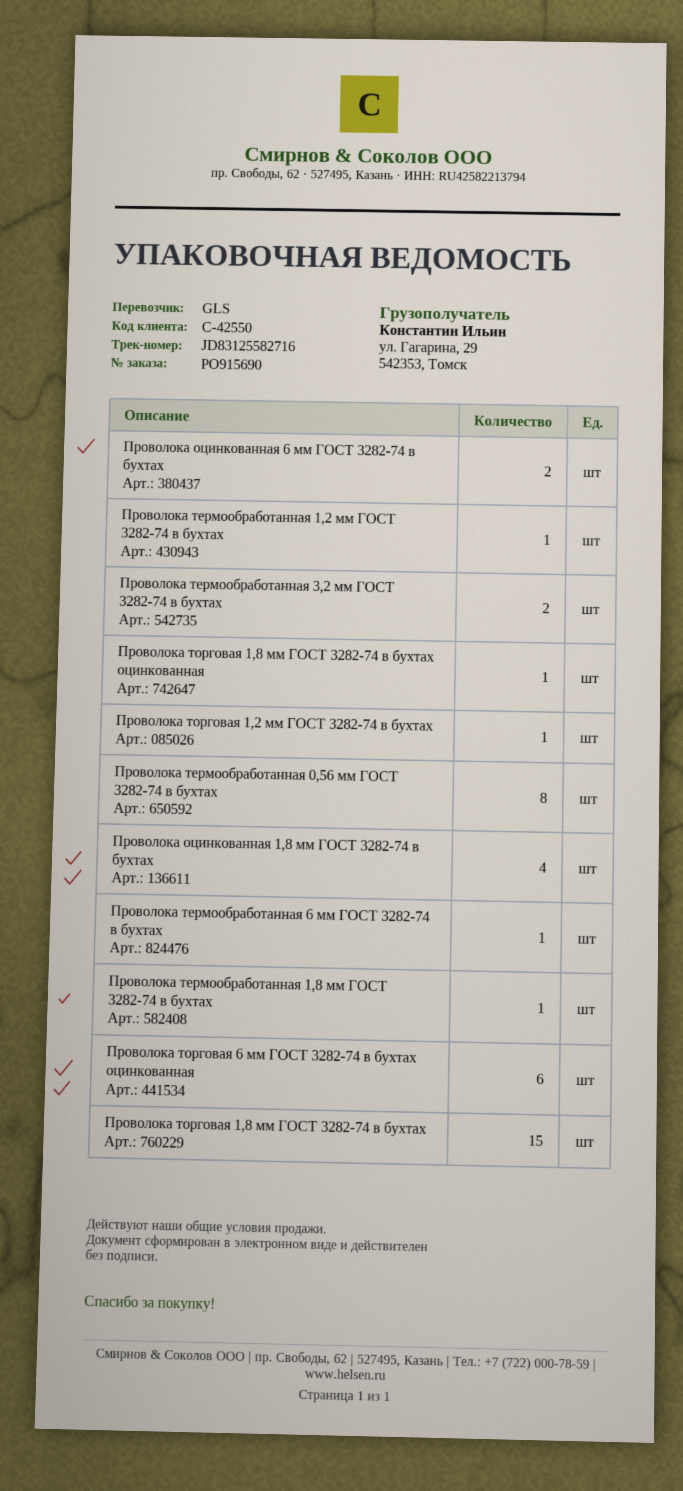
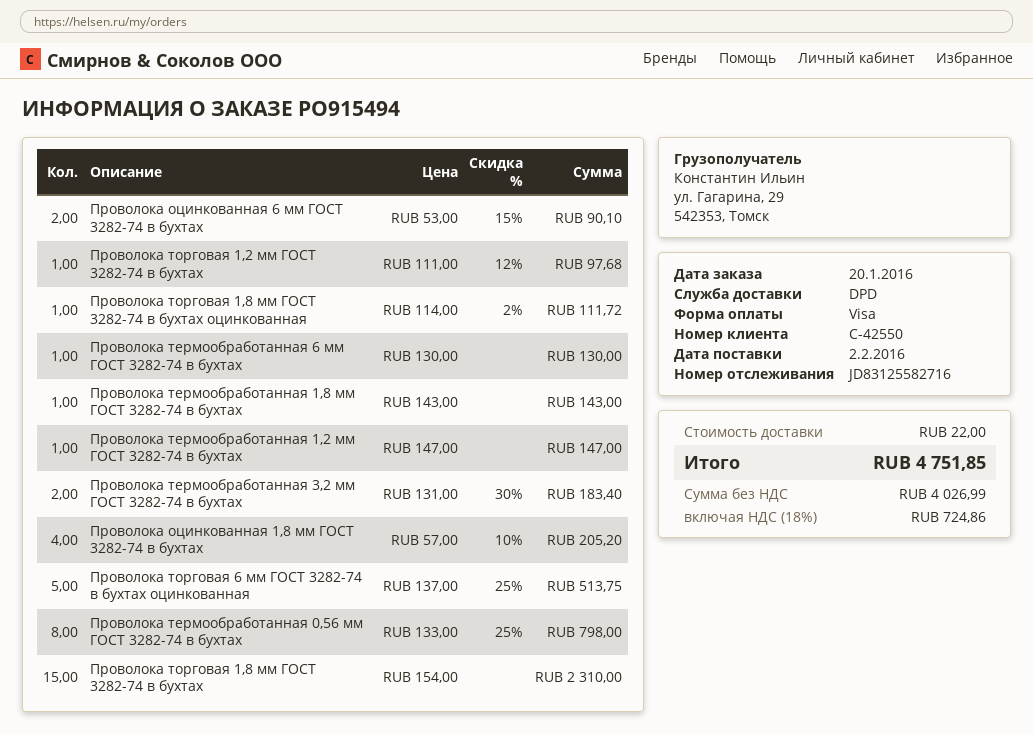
order number: PO915690 -> PO915494
shipping method: GLS -> DPD
Проволока торговая 6 мм ГОСТ 3282-74 в бухтах оцинкованная: 6 -> 5

